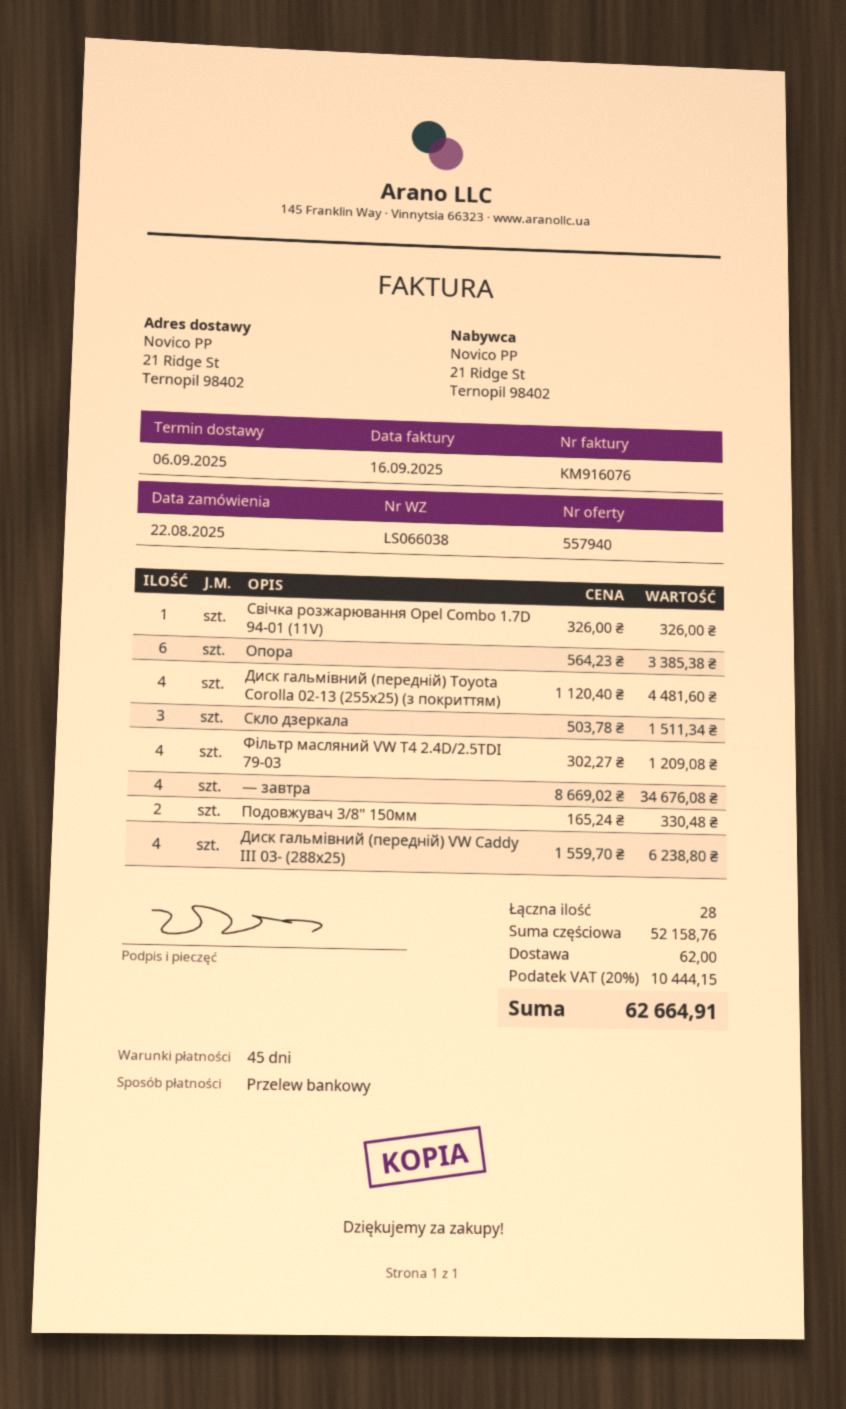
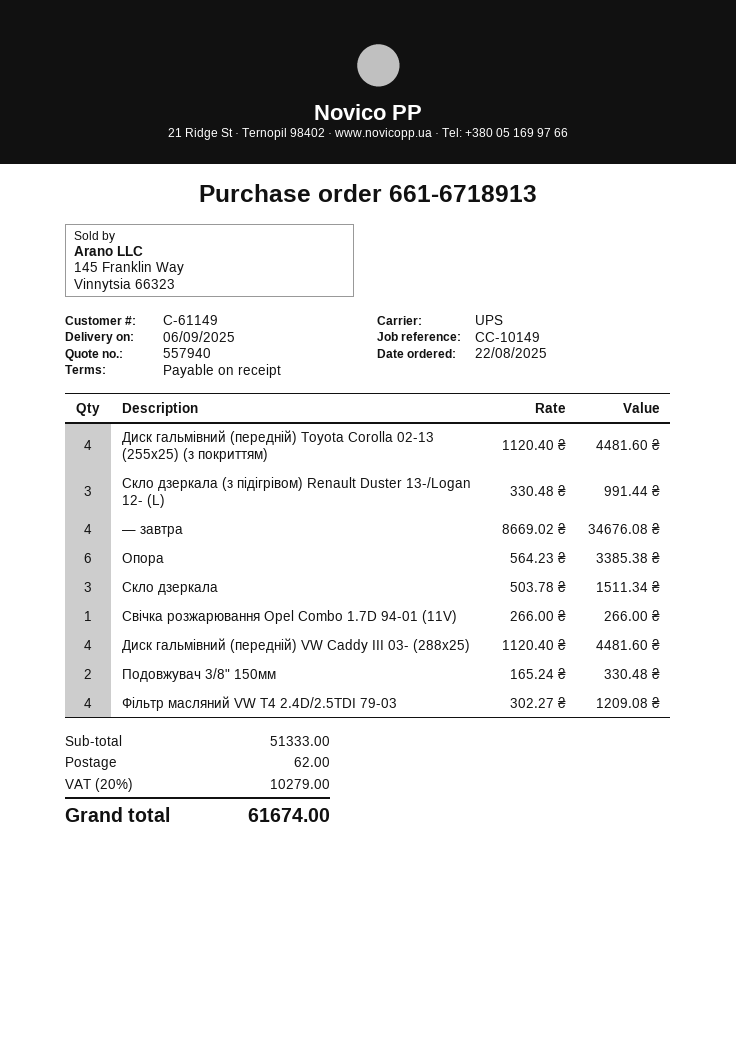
payment terms: 45 days -> on receipt
Свічка розжарювання Opel Combo 1.7D 94-01 (11V): 1 x 326.00 = 326.00 -> 1 x 266.00 = 266.00
Диск гальмівний (передній) VW Caddy III 03- (288x25): 4 x 1559.70 = 6238.80 -> 4 x 1120.40 = 4481.60
Скло дзеркала (з підігрівом) Renault Duster 13-/Logan 12- (L): none -> 3 x 330.48 = 991.44
subtotal: 52158.76 -> 51333.00
tax: 20% = 10444.15 -> 20% = 10279.00
total: 62664.91 -> 61674.00

